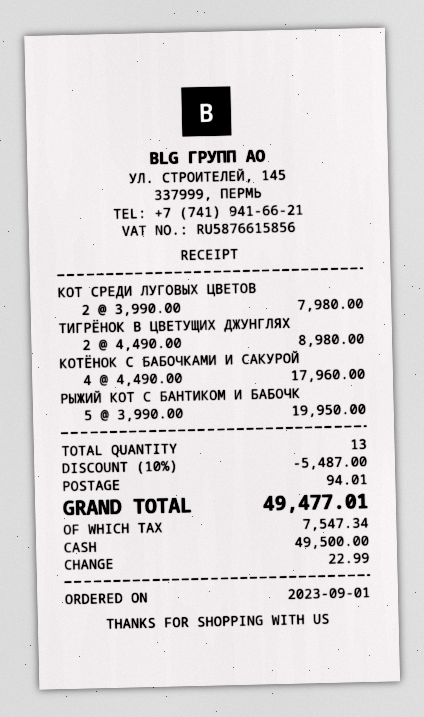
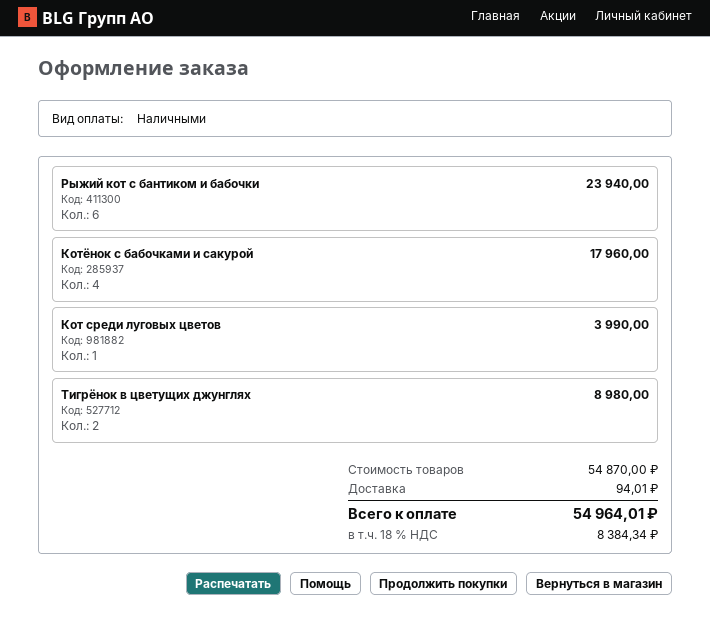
КОТ СРЕДИ ЛУГОВЫХ ЦВЕТОВ: 2 for 7980.00 -> 1 for 3990.00
РЫЖИЙ КОТ С БАНТИКОМ И БАБОЧК: 5 for 19950.00 -> 6 for 23940.00
discount: 10% = 5487.00 -> none
tax: 7547.34 -> 8384.34
total: 49477.01 -> 54964.01

